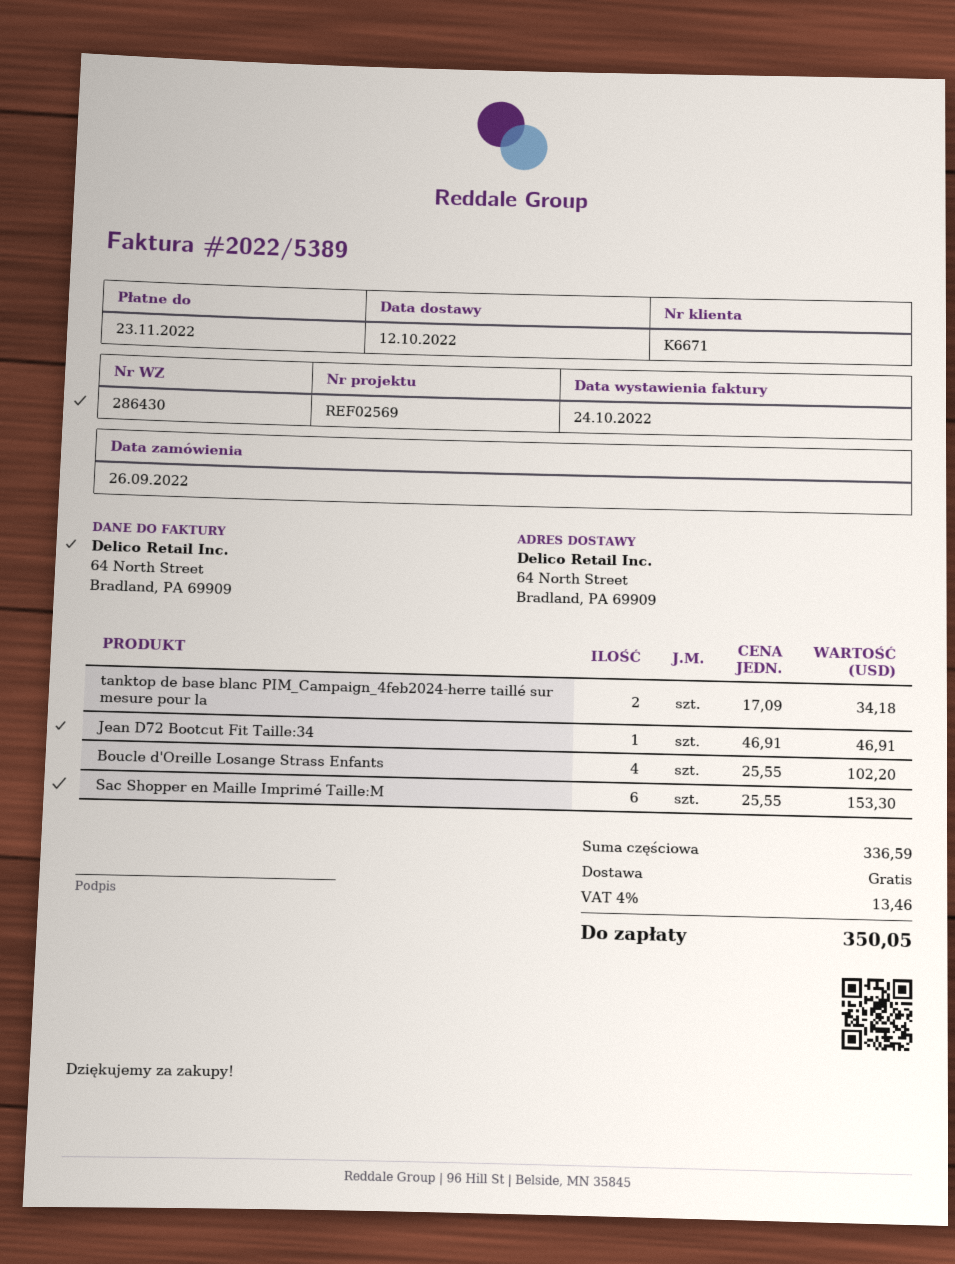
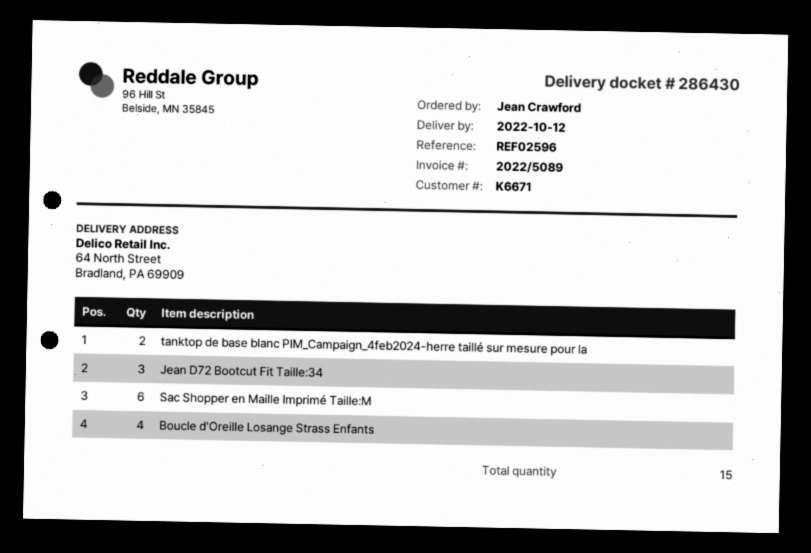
invoice number: 2022/5389 -> 2022/5089
reference: REF02569 -> REF02596
Jean D72 Bootcut Fit Taille:34: 1 -> 3

